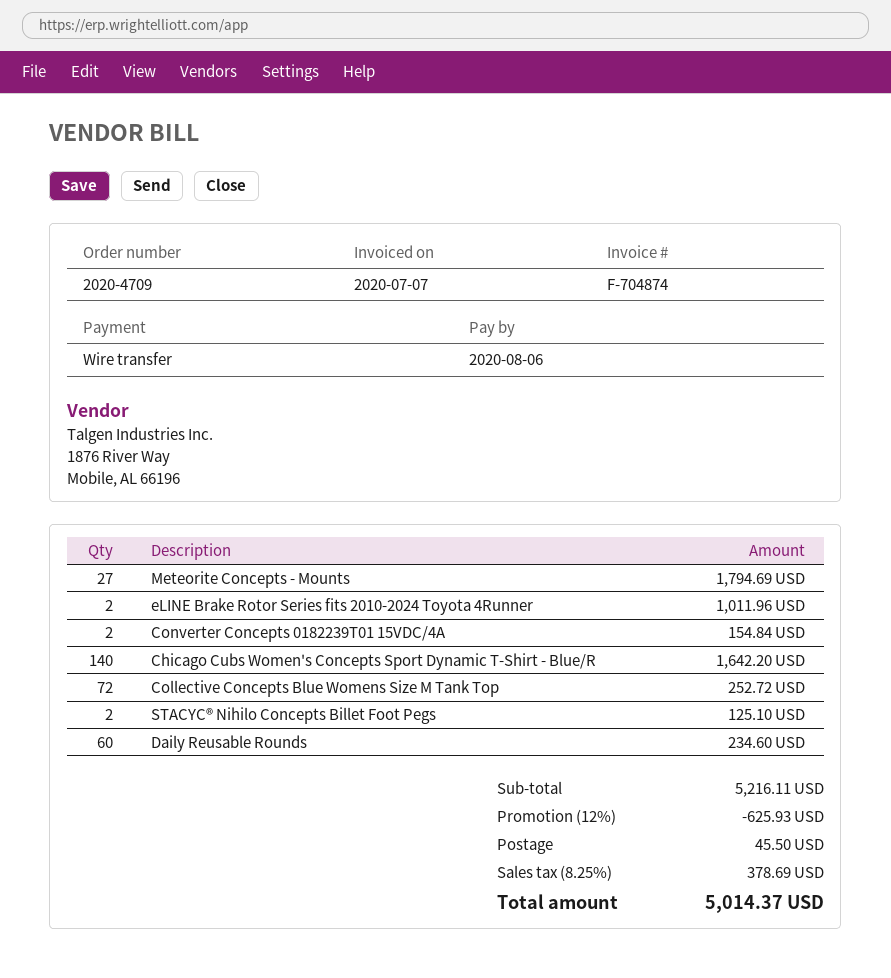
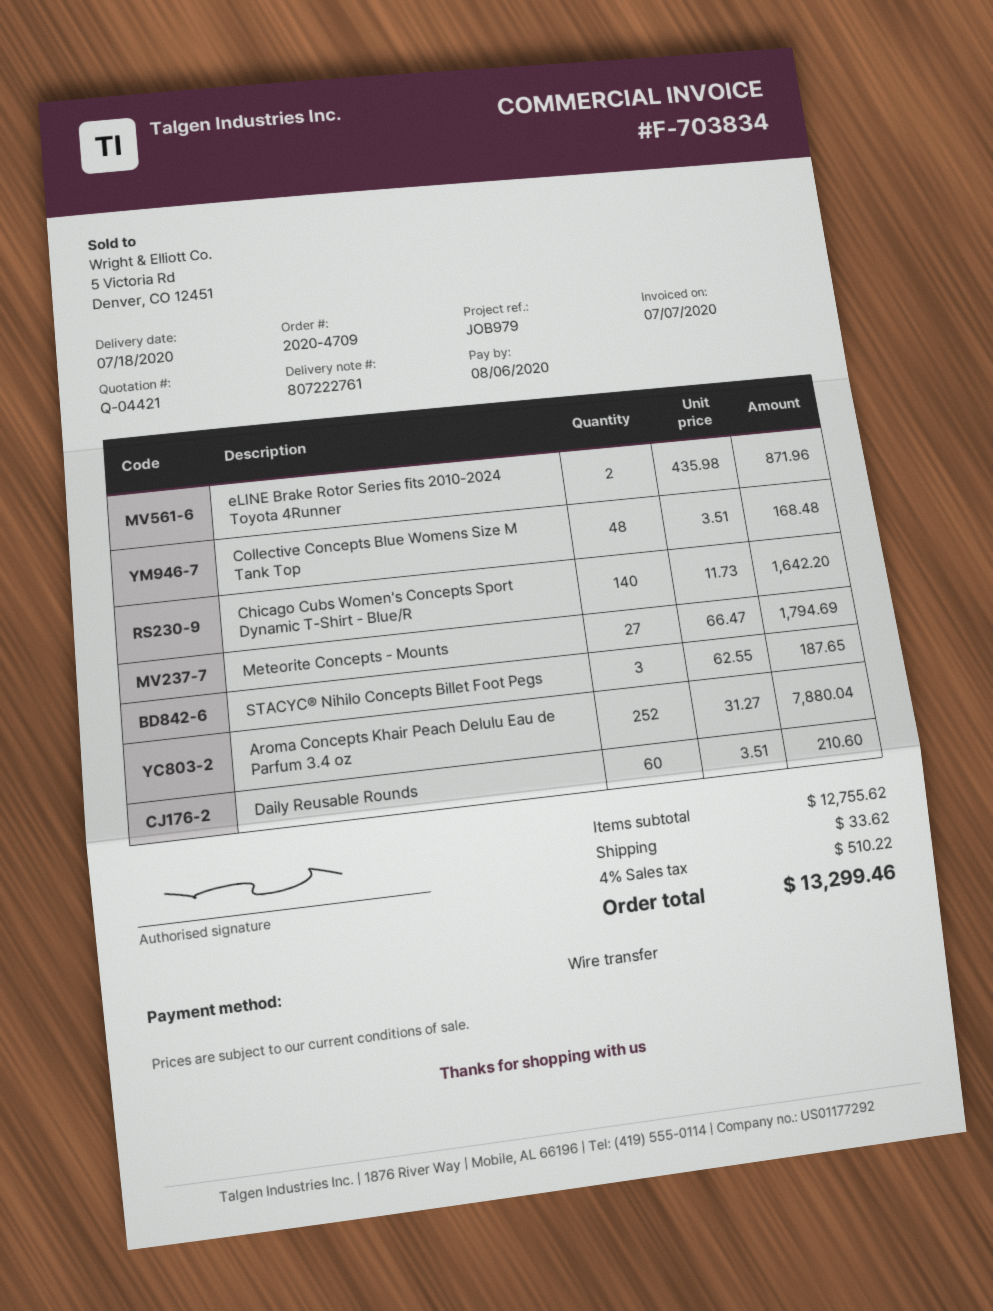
invoice number: F-704874 -> F-703834
eLINE Brake Rotor Series fits 2010-2024 Toyota 4Runner: 2 for 1011.96 -> 2 for 871.96
Converter Concepts 0182239T01 15VDC/4A: 2 for 154.84 -> none
Collective Concepts Blue Womens Size M Tank Top: 72 for 252.72 -> 48 for 168.48
STACYC® Nihilo Concepts Billet Foot Pegs: 2 for 125.10 -> 3 for 187.65
Daily Reusable Rounds: 60 for 234.60 -> 60 for 210.60
Aroma Concepts Khair Peach Delulu Eau de Parfum 3.4 oz: none -> 252 for 7880.04
subtotal: 5216.11 -> 12755.62
discount: 12% = 625.93 -> none
shipping: 45.50 -> 33.62
tax: 8.25% = 378.69 -> 4% = 510.22
total: 5014.37 -> 13299.46

